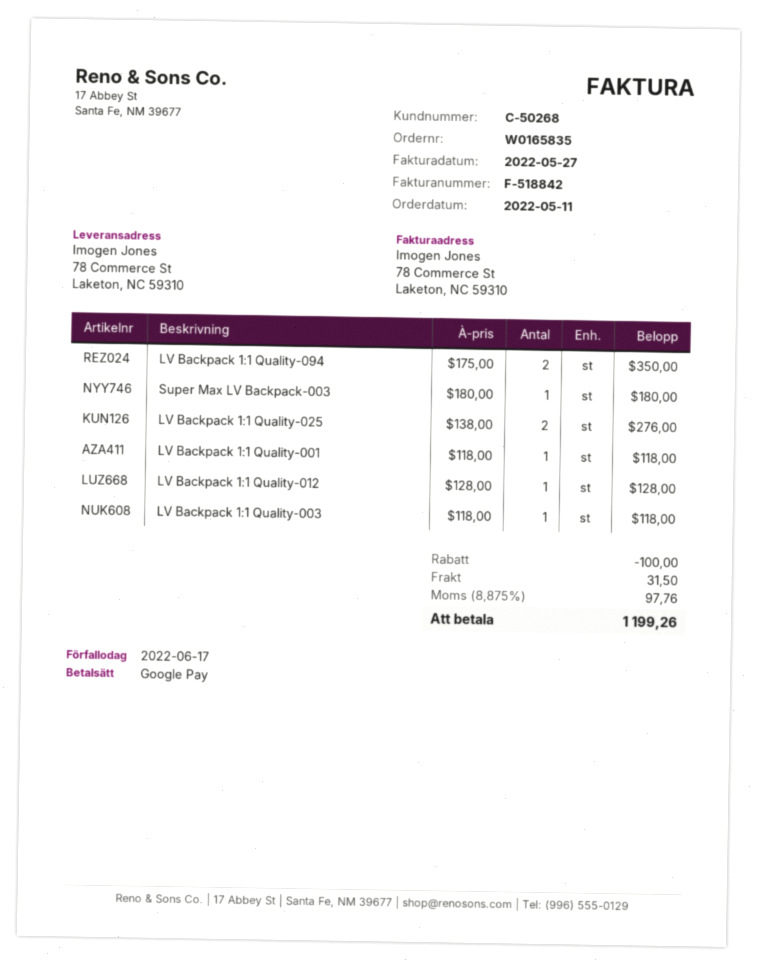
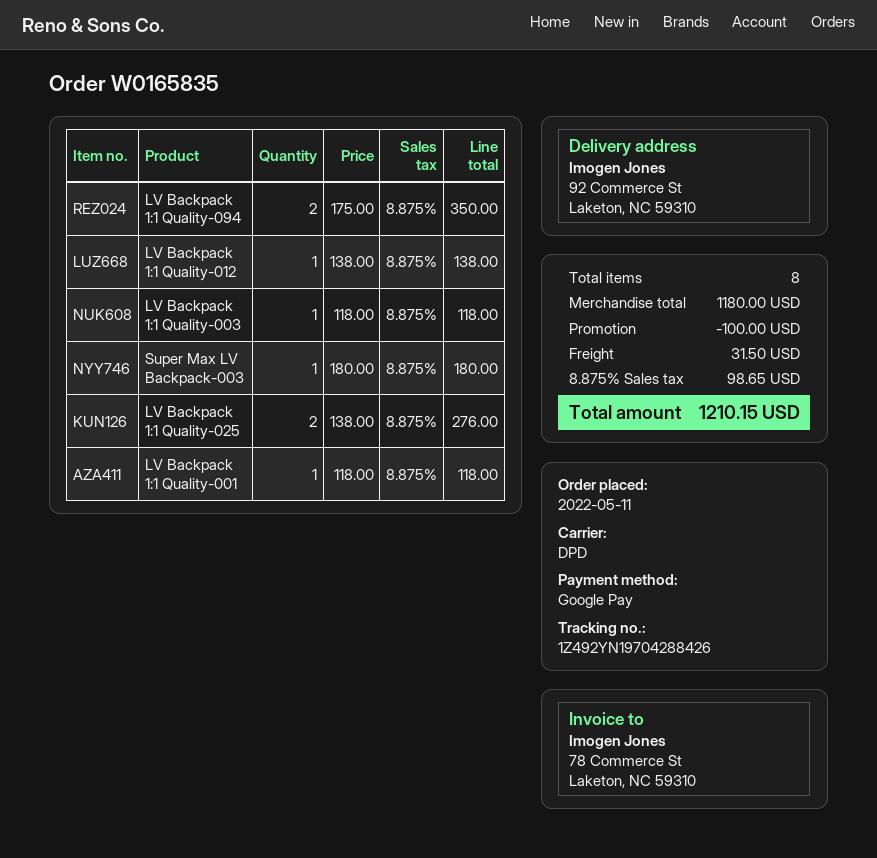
ship to: 78 Commerce St, Laketon, NC 59310 -> 92 Commerce St, Laketon, NC 59310
LV Backpack 1:1 Quality-012: 1 x 128.00 = 128.00 -> 1 x 138.00 = 138.00
tax: 8.875% = 97.76 -> 8.875% = 98.65
total: 1199.26 -> 1210.15

